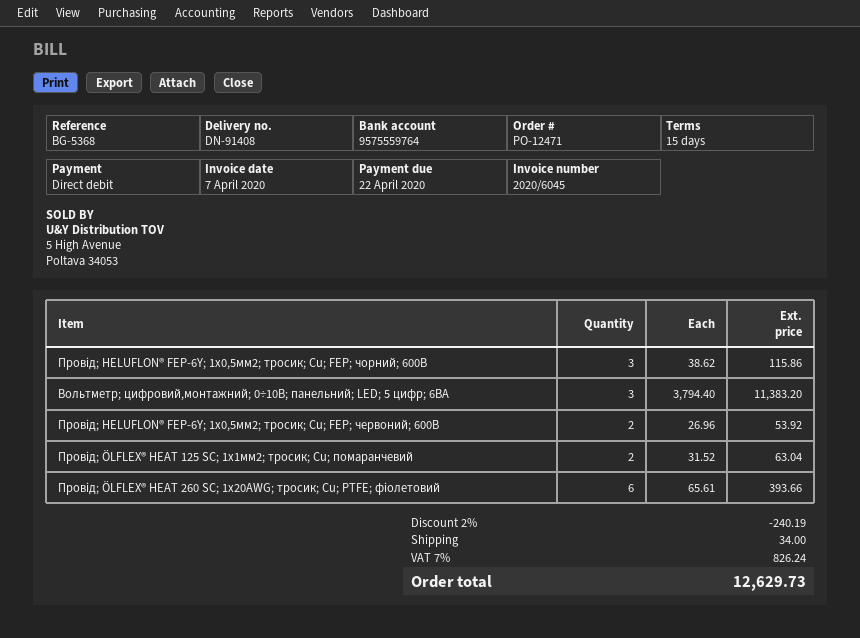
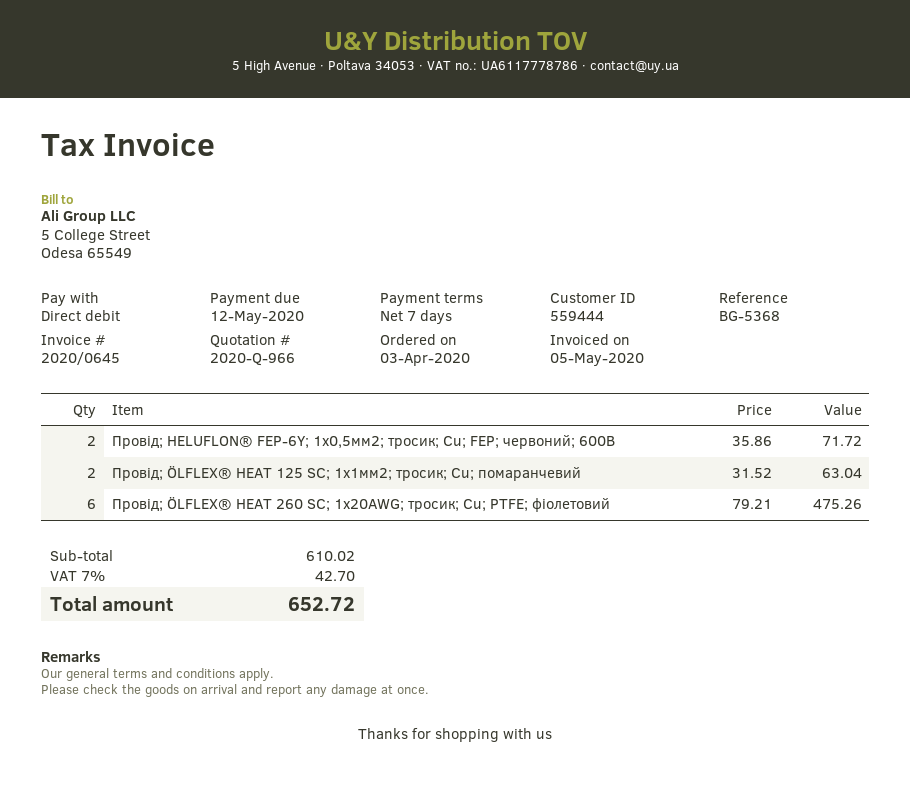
invoice number: 2020/6045 -> 2020/0645
invoice date: 2020-04-07 -> 2020-05-05
payment terms: 15 days -> 7 days
due date: 2020-04-22 -> 2020-05-12
Провід; HELUFLON® FEP-6Y; 1x0,5мм2; тросик; Cu; FEP; чорний; 600В: 3 x 38.62 = 115.86 -> none
Вольтметр; цифровий,монтажний; 0÷10В; панельний; LED; 5 цифр; 6ВА: 3 x 3794.40 = 11383.20 -> none
Провід; HELUFLON® FEP-6Y; 1x0,5мм2; тросик; Cu; FEP; червоний; 600В: 2 x 26.96 = 53.92 -> 2 x 35.86 = 71.72
Провід; ÖLFLEX® HEAT 260 SC; 1x20AWG; тросик; Cu; PTFE; фіолетовий: 6 x 65.61 = 393.66 -> 6 x 79.21 = 475.26
discount: 2% = 240.19 -> none
shipping: 34.00 -> none
tax: 7% = 826.24 -> 7% = 42.70
total: 12629.73 -> 652.72

